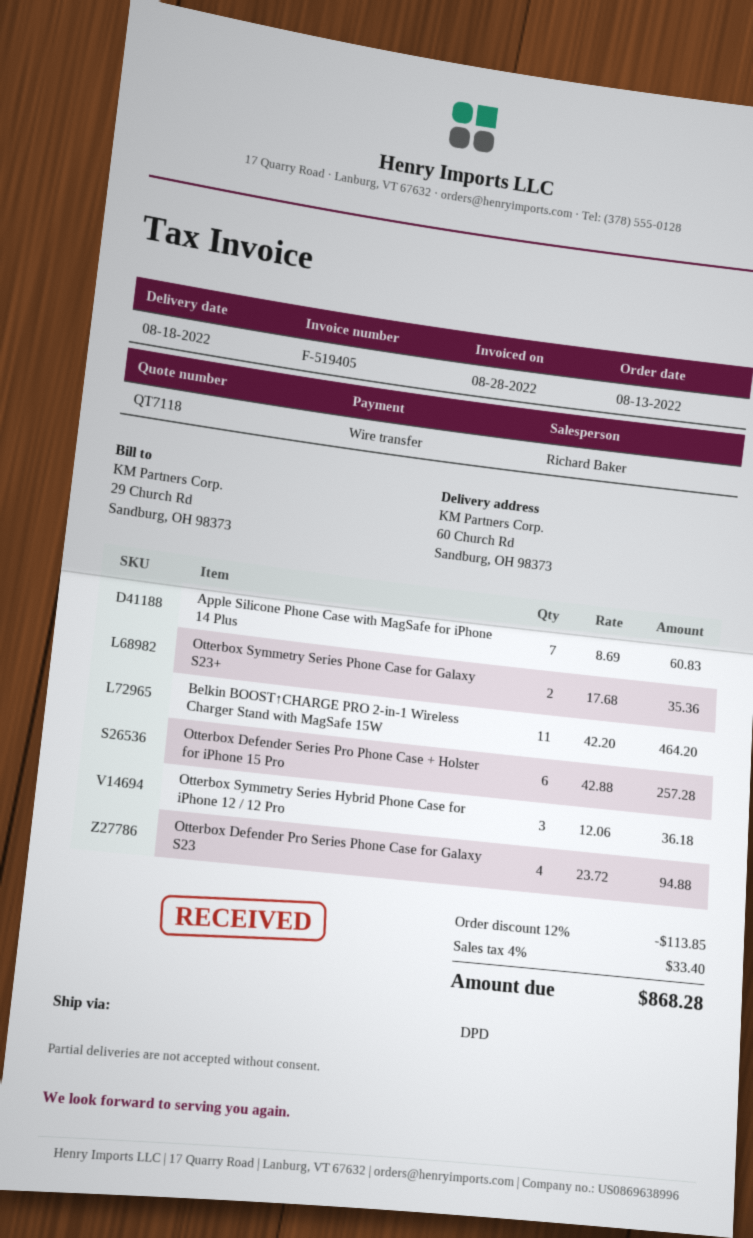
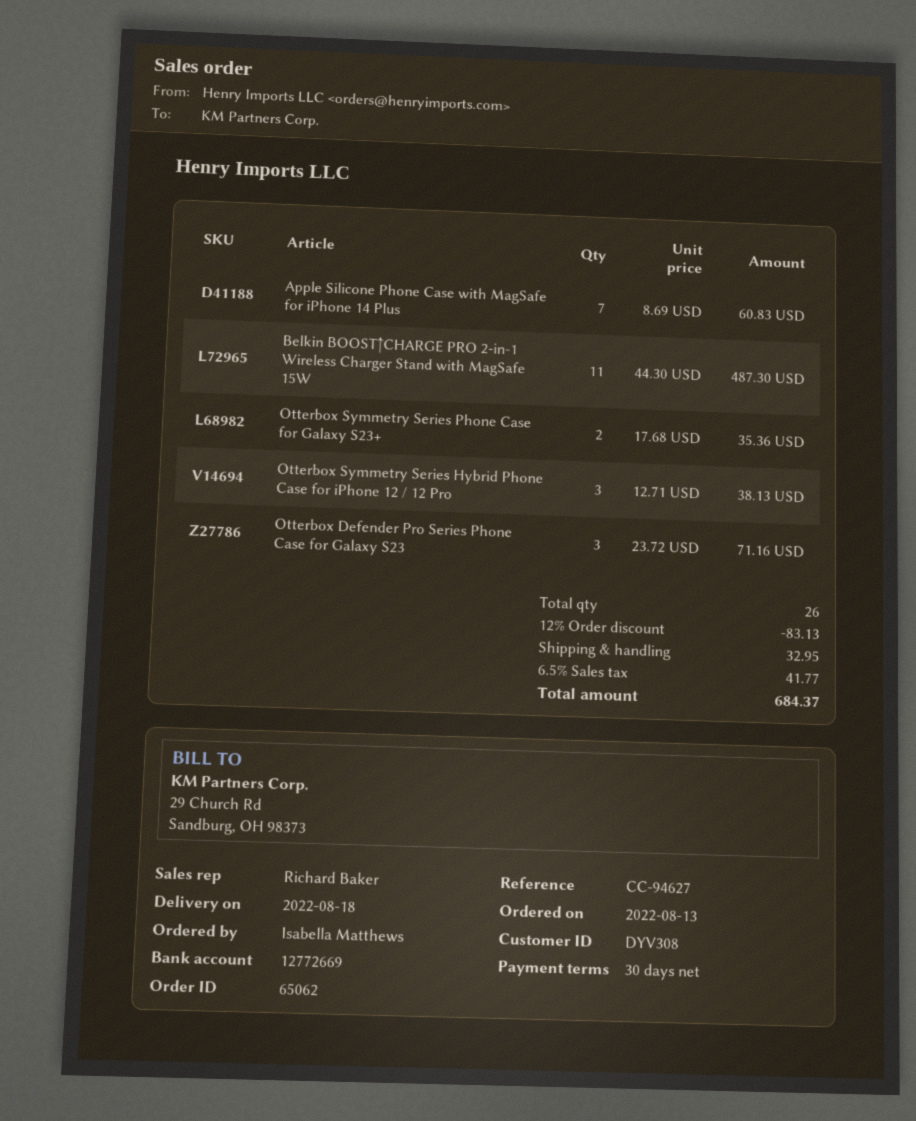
Belkin BOOST↑CHARGE PRO 2-in-1 Wireless Charger Stand with MagSafe 15W: 11 x 42.20 = 464.20 -> 11 x 44.30 = 487.30
Otterbox Defender Series Pro Phone Case + Holster for iPhone 15 Pro: 6 x 42.88 = 257.28 -> none
Otterbox Symmetry Series Hybrid Phone Case for iPhone 12 / 12 Pro: 3 x 12.06 = 36.18 -> 3 x 12.71 = 38.13
Otterbox Defender Pro Series Phone Case for Galaxy S23: 4 x 23.72 = 94.88 -> 3 x 23.72 = 71.16
discount: 12% = 113.85 -> 12% = 83.13
shipping: none -> 32.95
tax: 4% = 33.40 -> 6.5% = 41.77
total: 868.28 -> 684.37

